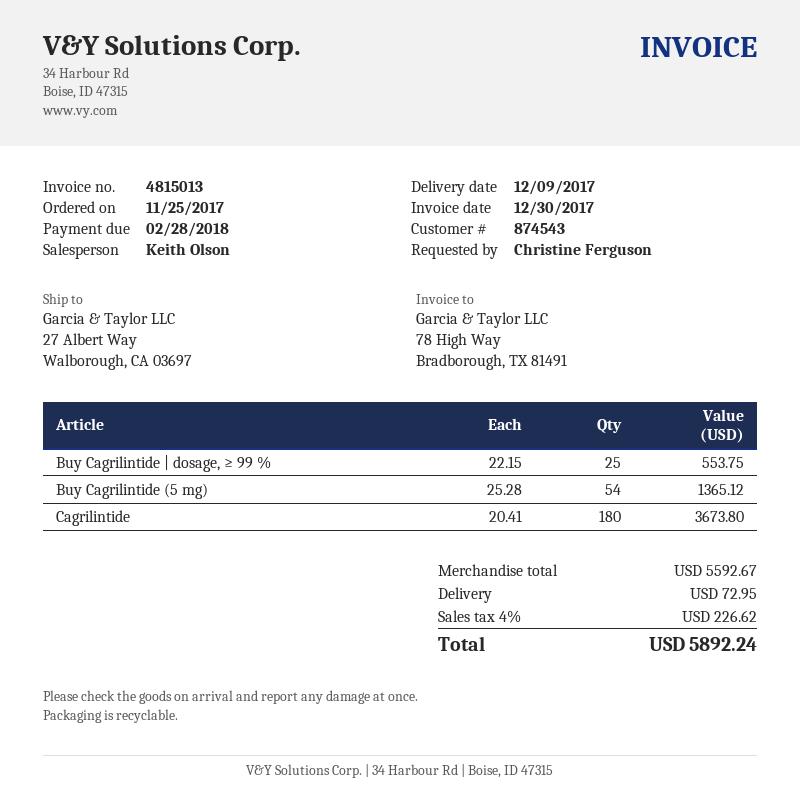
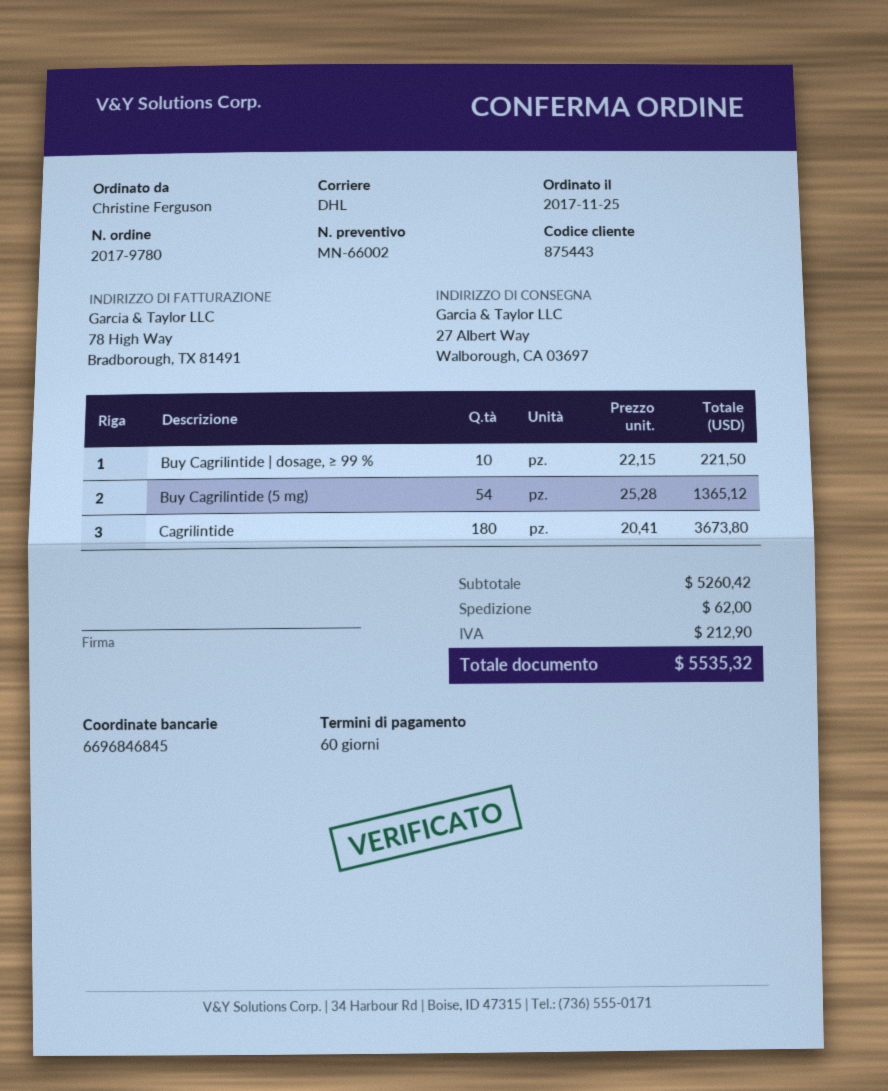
customer number: 874543 -> 875443
Buy Cagrilintide | dosage, ≥ 99 %: 25 x 22.15 = 553.75 -> 10 x 22.15 = 221.50
subtotal: 5592.67 -> 5260.42
shipping: 72.95 -> 62.00
tax: 226.62 -> 212.90
total: 5892.24 -> 5535.32

